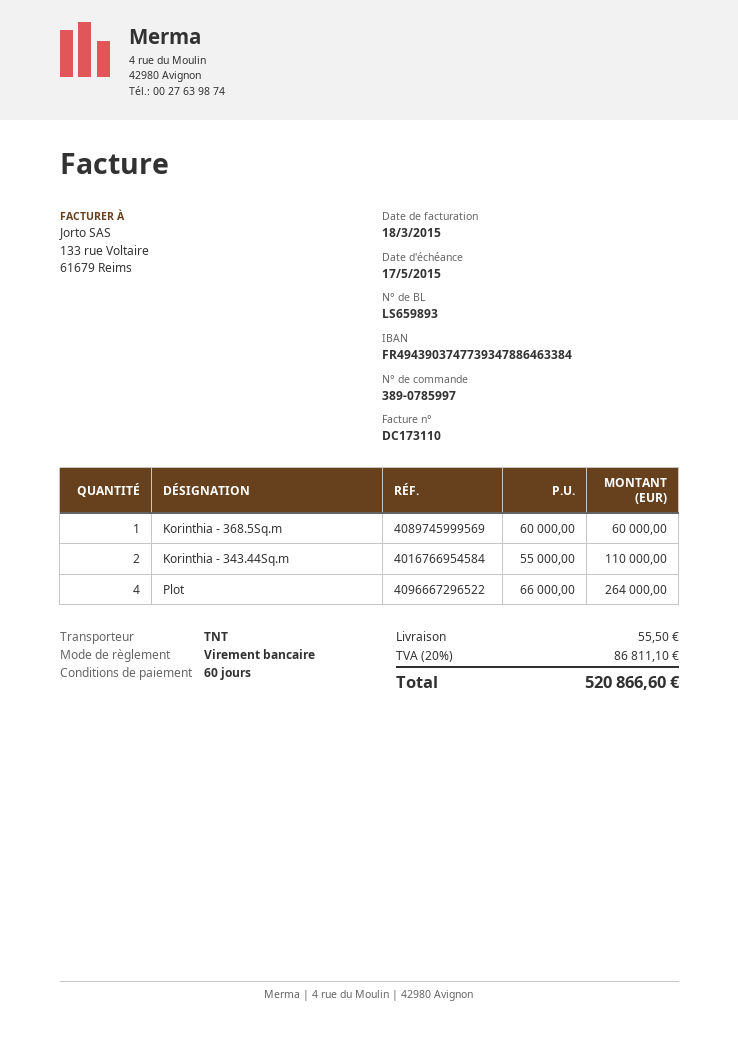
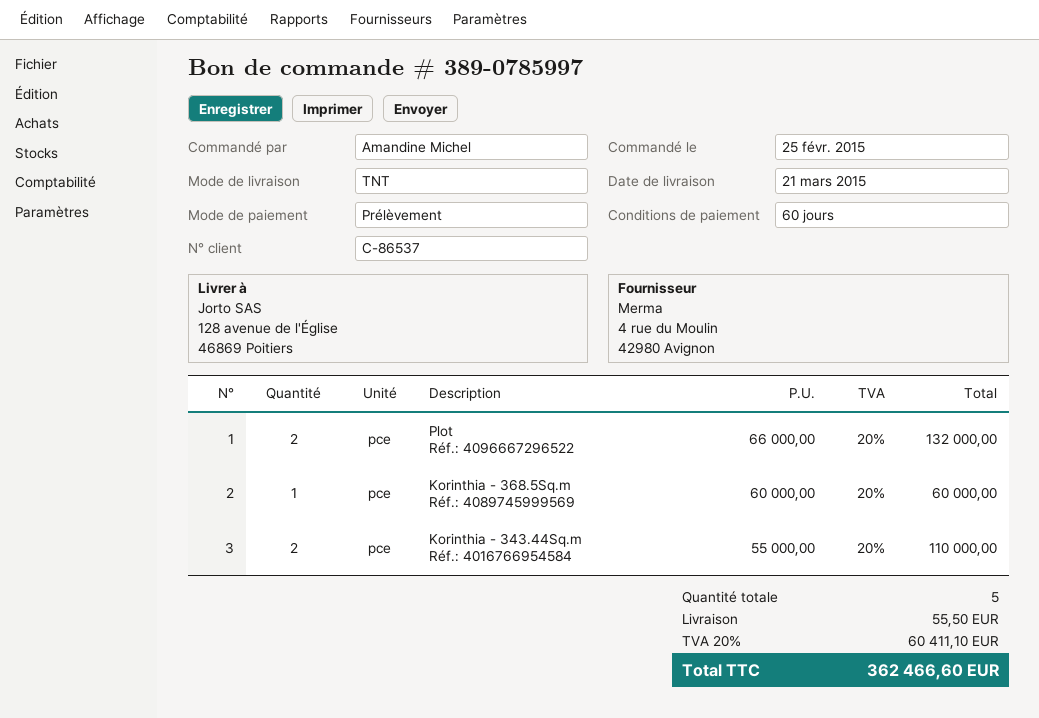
payment method: bank transfer -> direct debit
Plot: 4 x 66000.00 = 264000.00 -> 2 x 66000.00 = 132000.00
tax: 20% = 86811.10 -> 20% = 60411.10
total: 520866.60 -> 362466.60

